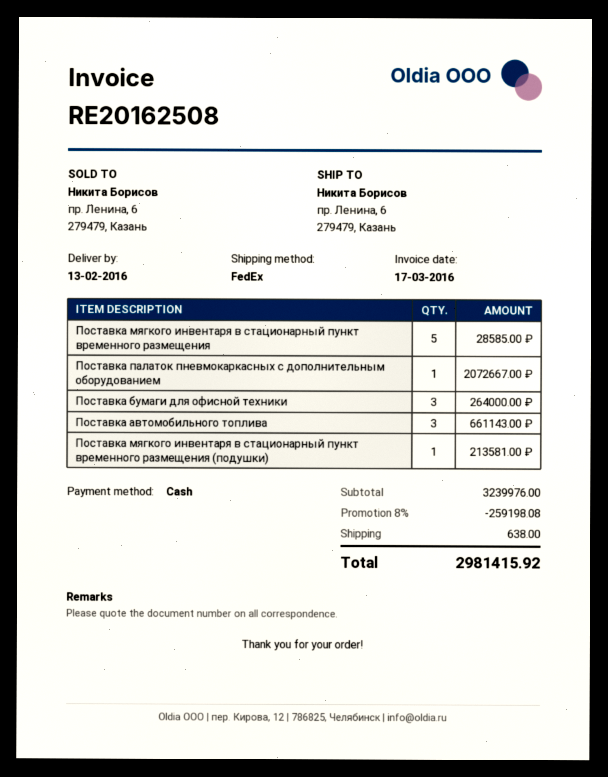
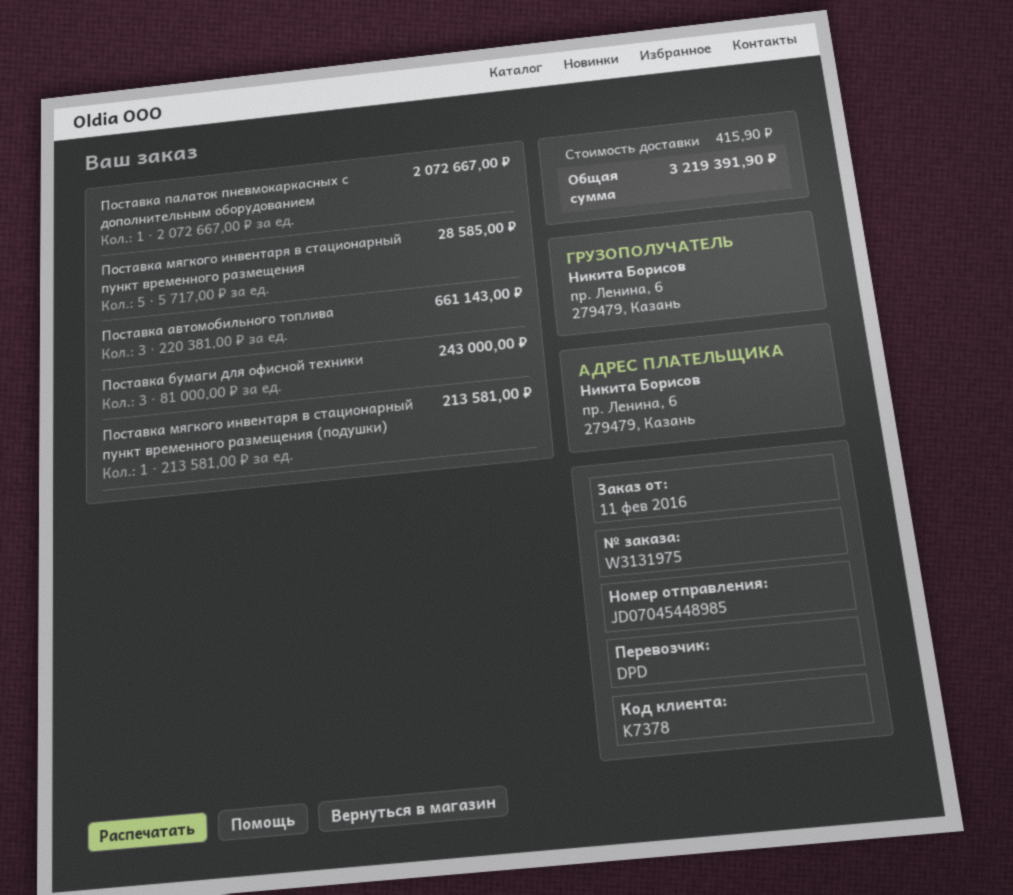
shipping method: FedEx -> DPD
Поставка бумаги для офисной техники: 3 for 264000.00 -> 3 for 243000.00
discount: 8% = 259198.08 -> none
shipping: 638.00 -> 415.90
total: 2981415.92 -> 3219391.90

